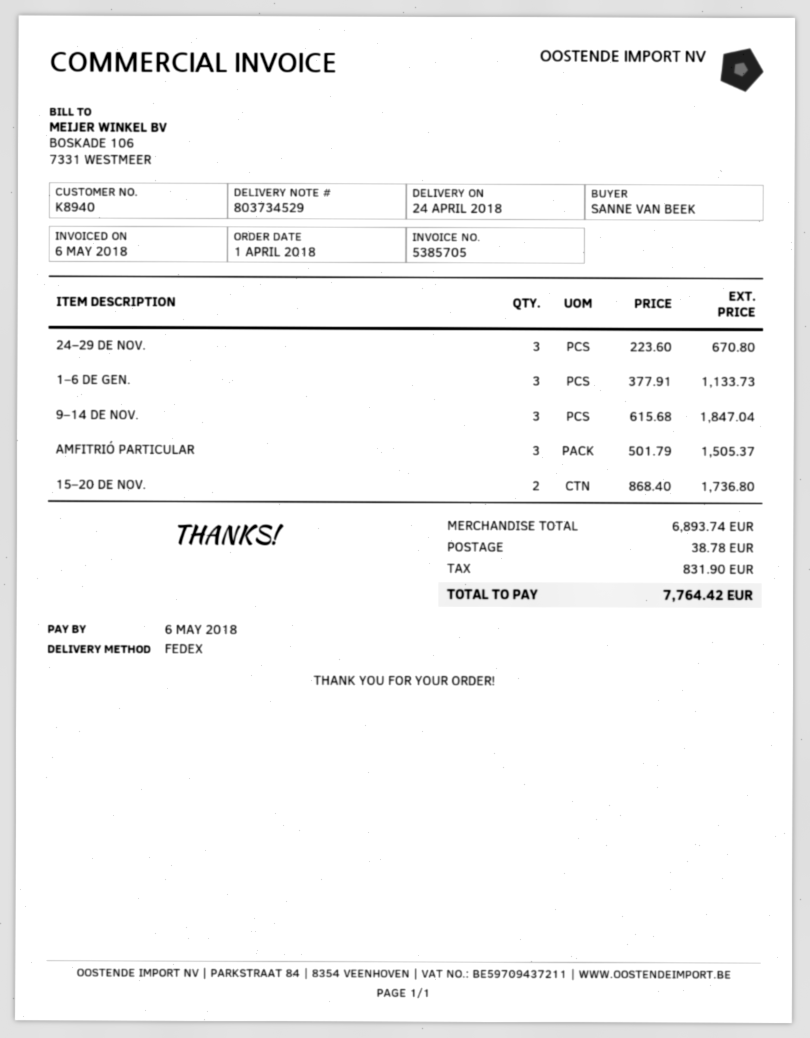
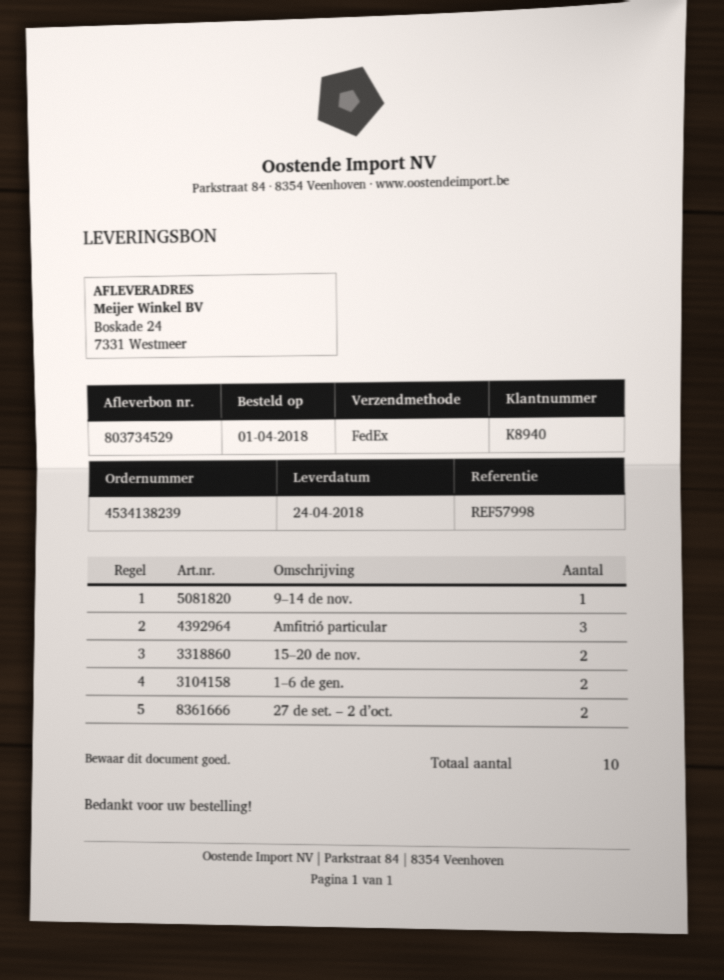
24–29 DE NOV.: 3 -> none
1–6 DE GEN.: 3 -> 2
9–14 DE NOV.: 3 -> 1
27 de set. – 2 d’oct.: none -> 2

